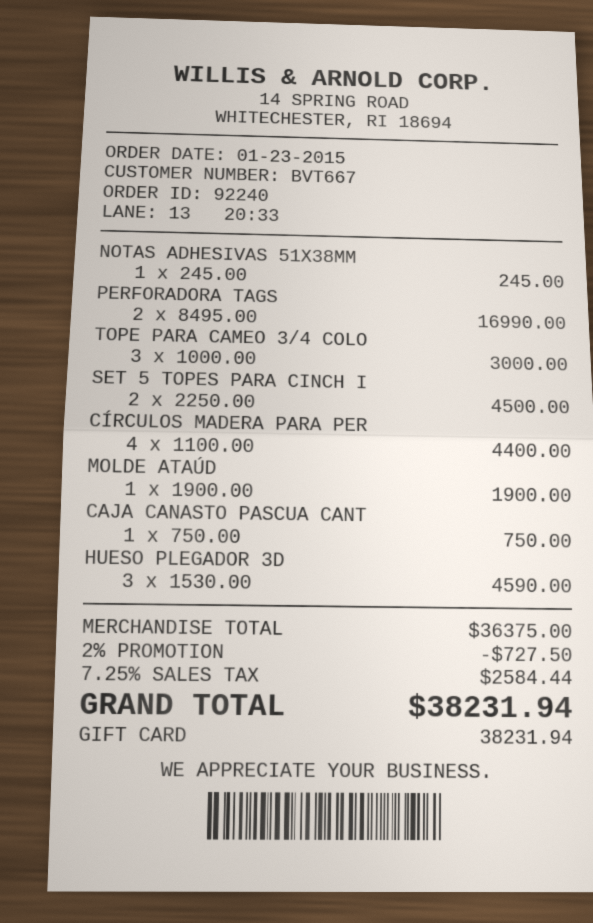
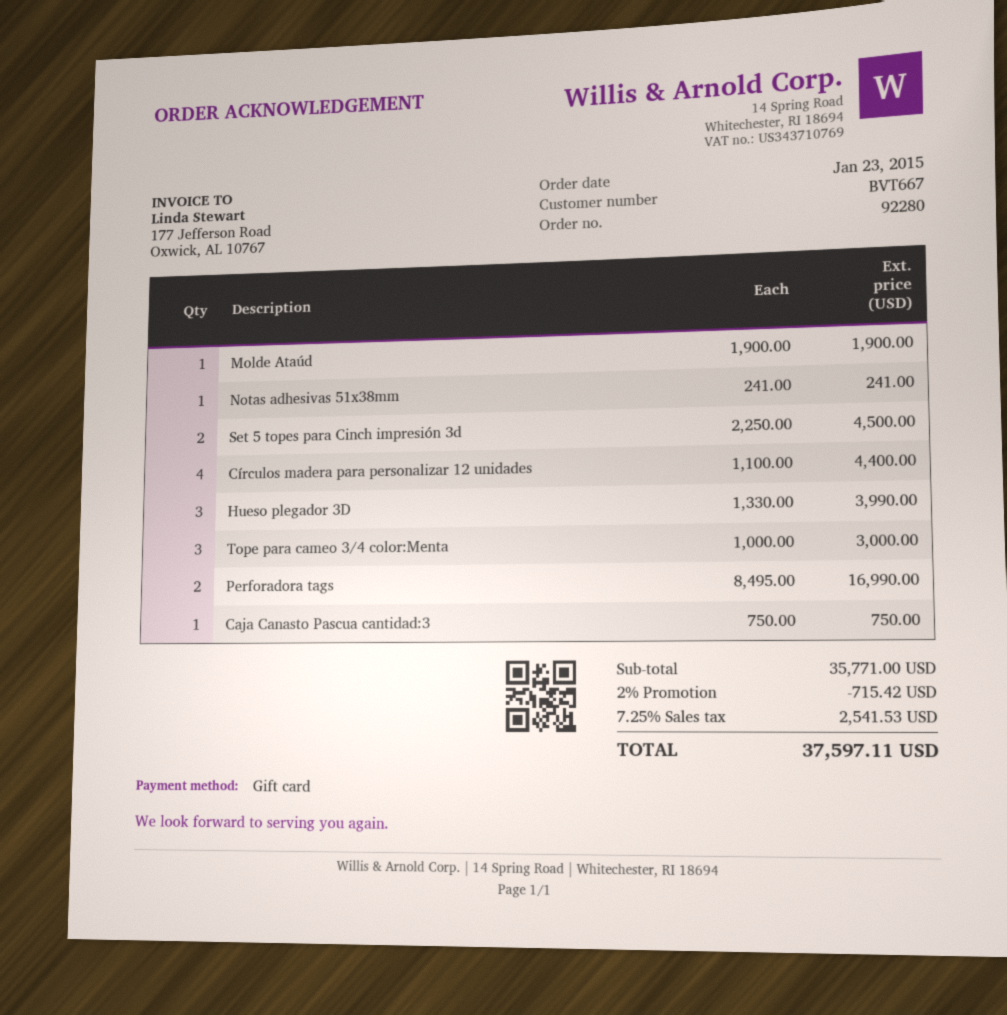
order number: 92240 -> 92280
NOTAS ADHESIVAS 51X38MM: 1 x 245.00 = 245.00 -> 1 x 241.00 = 241.00
HUESO PLEGADOR 3D: 3 x 1530.00 = 4590.00 -> 3 x 1330.00 = 3990.00
subtotal: 36375.00 -> 35771.00
discount: 2% = 727.50 -> 2% = 715.42
tax: 7.25% = 2584.44 -> 7.25% = 2541.53
total: 38231.94 -> 37597.11

